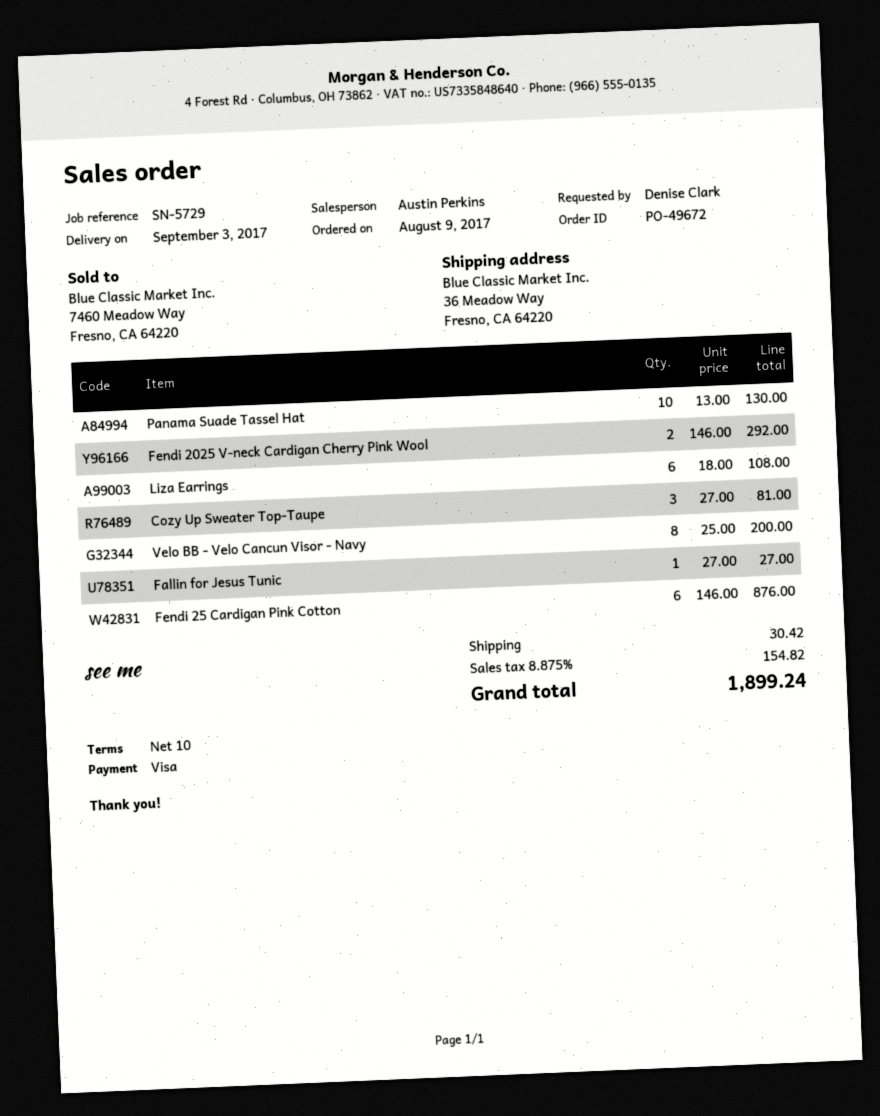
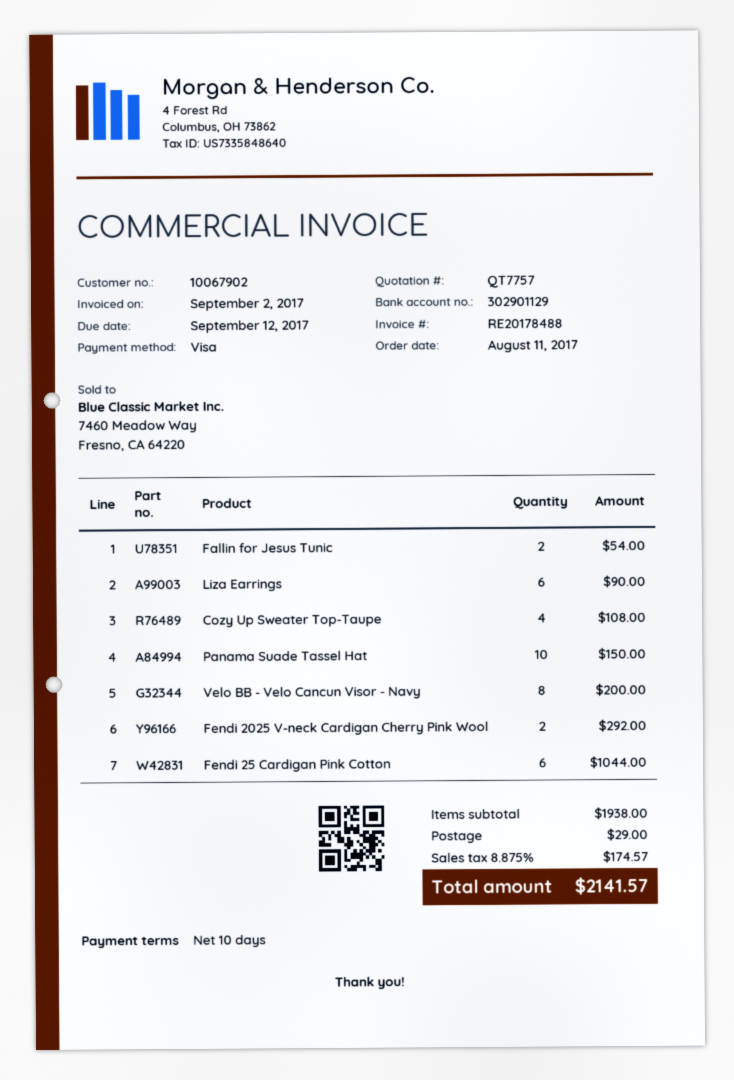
order date: 2017-08-09 -> 2017-08-11
Panama Suade Tassel Hat: 10 for 130.00 -> 10 for 150.00
Liza Earrings: 6 for 108.00 -> 6 for 90.00
Cozy Up Sweater Top-Taupe: 3 for 81.00 -> 4 for 108.00
Fallin for Jesus Tunic: 1 for 27.00 -> 2 for 54.00
Fendi 25 Cardigan Pink Cotton: 6 for 876.00 -> 6 for 1044.00
shipping: 30.42 -> 29.00
tax: 8.875% = 154.82 -> 8.875% = 174.57
total: 1899.24 -> 2141.57

